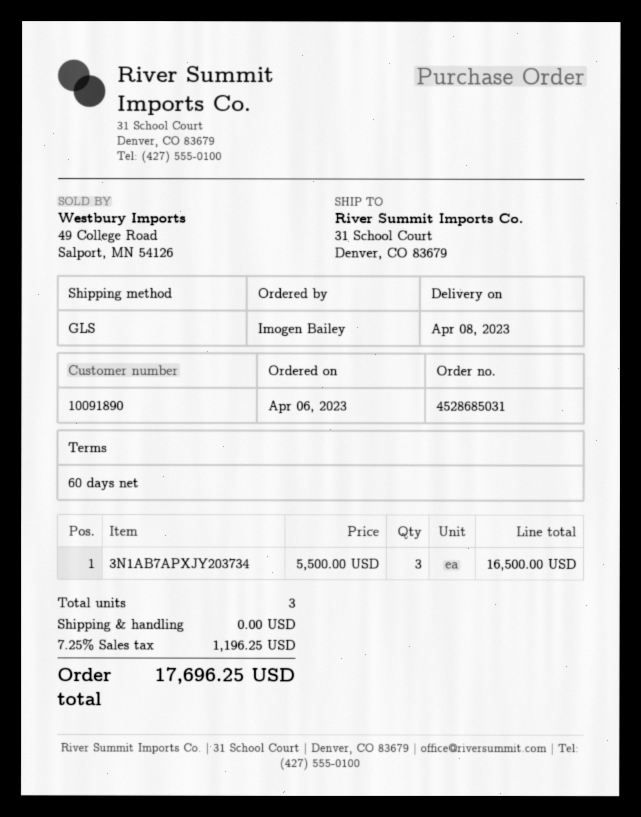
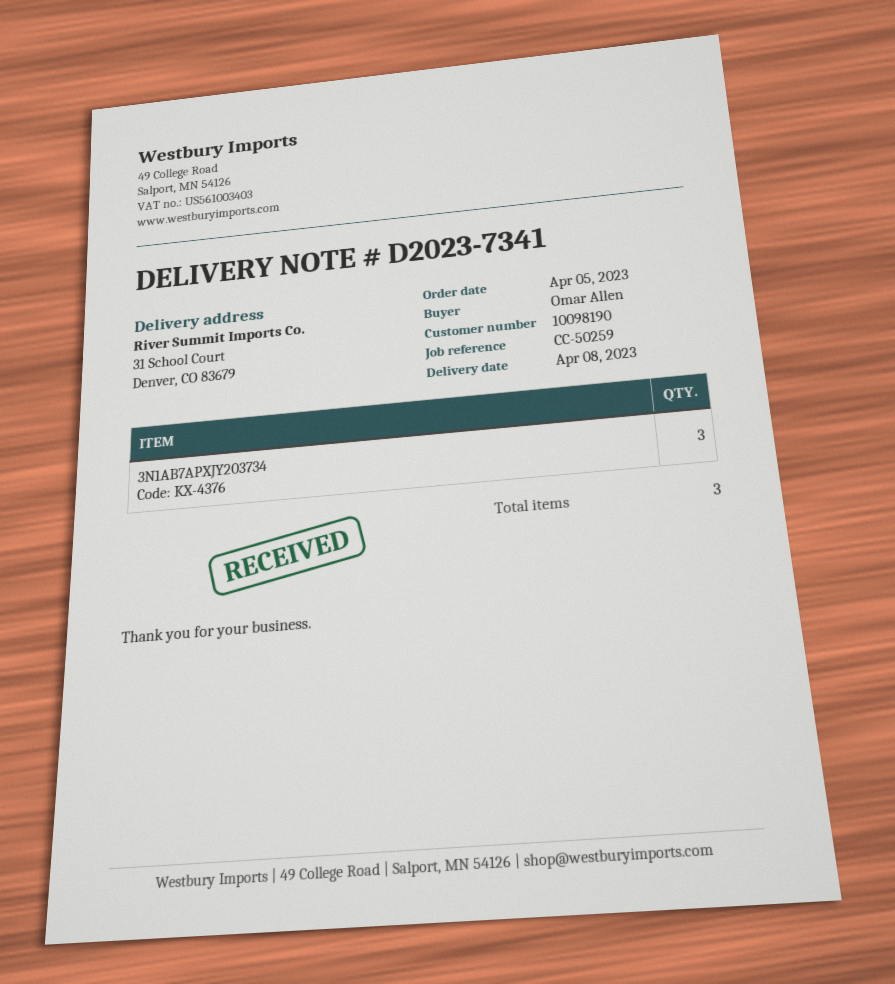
order date: 2023-04-06 -> 2023-04-05
customer number: 10091890 -> 10098190
ordered by: Imogen Bailey -> Omar Allen

